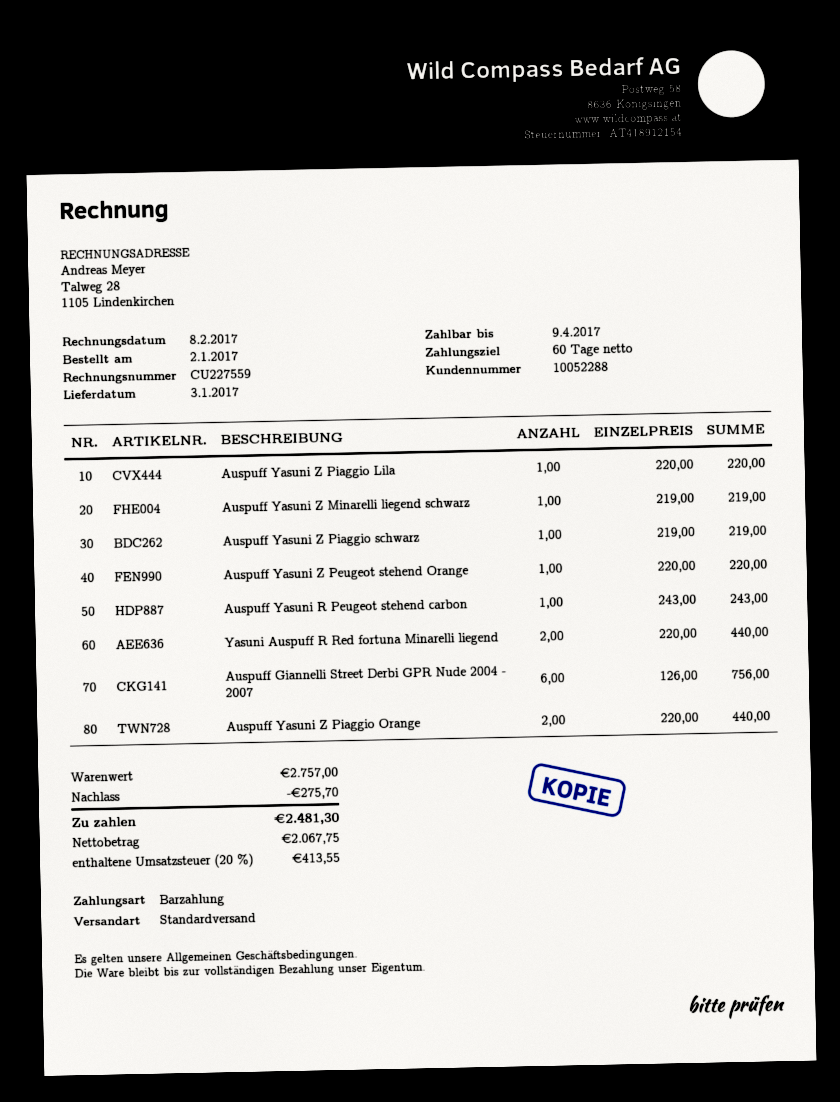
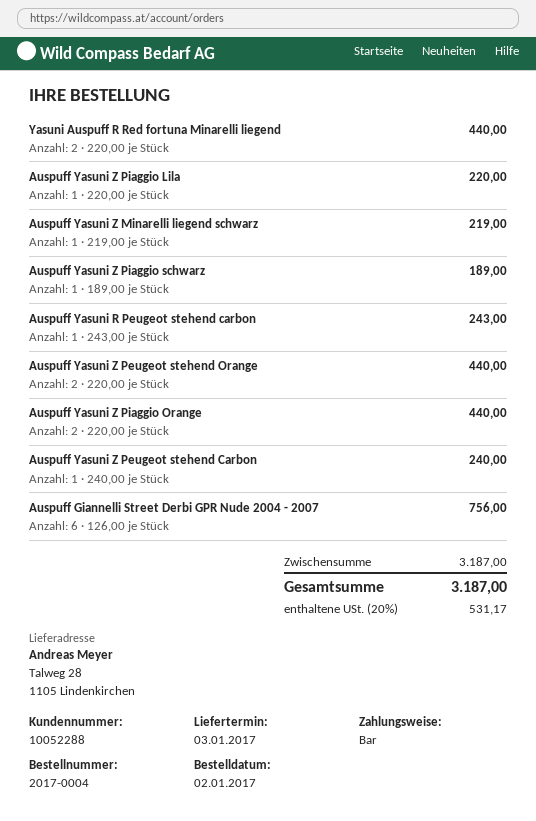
Auspuff Yasuni Z Piaggio schwarz: 1 x 219.00 = 219.00 -> 1 x 189.00 = 189.00
Auspuff Yasuni Z Peugeot stehend Orange: 1 x 220.00 = 220.00 -> 2 x 220.00 = 440.00
Auspuff Yasuni Z Peugeot stehend Carbon: none -> 1 x 240.00 = 240.00
subtotal: 2757.00 -> 3187.00
discount: 275.70 -> none
tax: 20% = 413.55 -> 20% = 531.17
total: 2481.30 -> 3187.00

